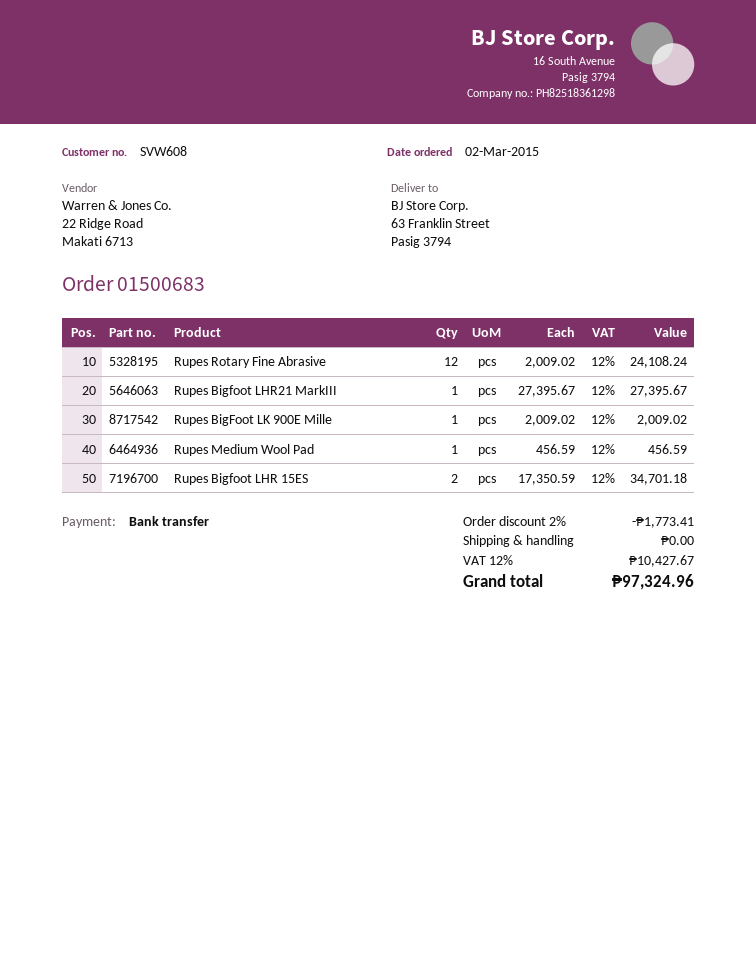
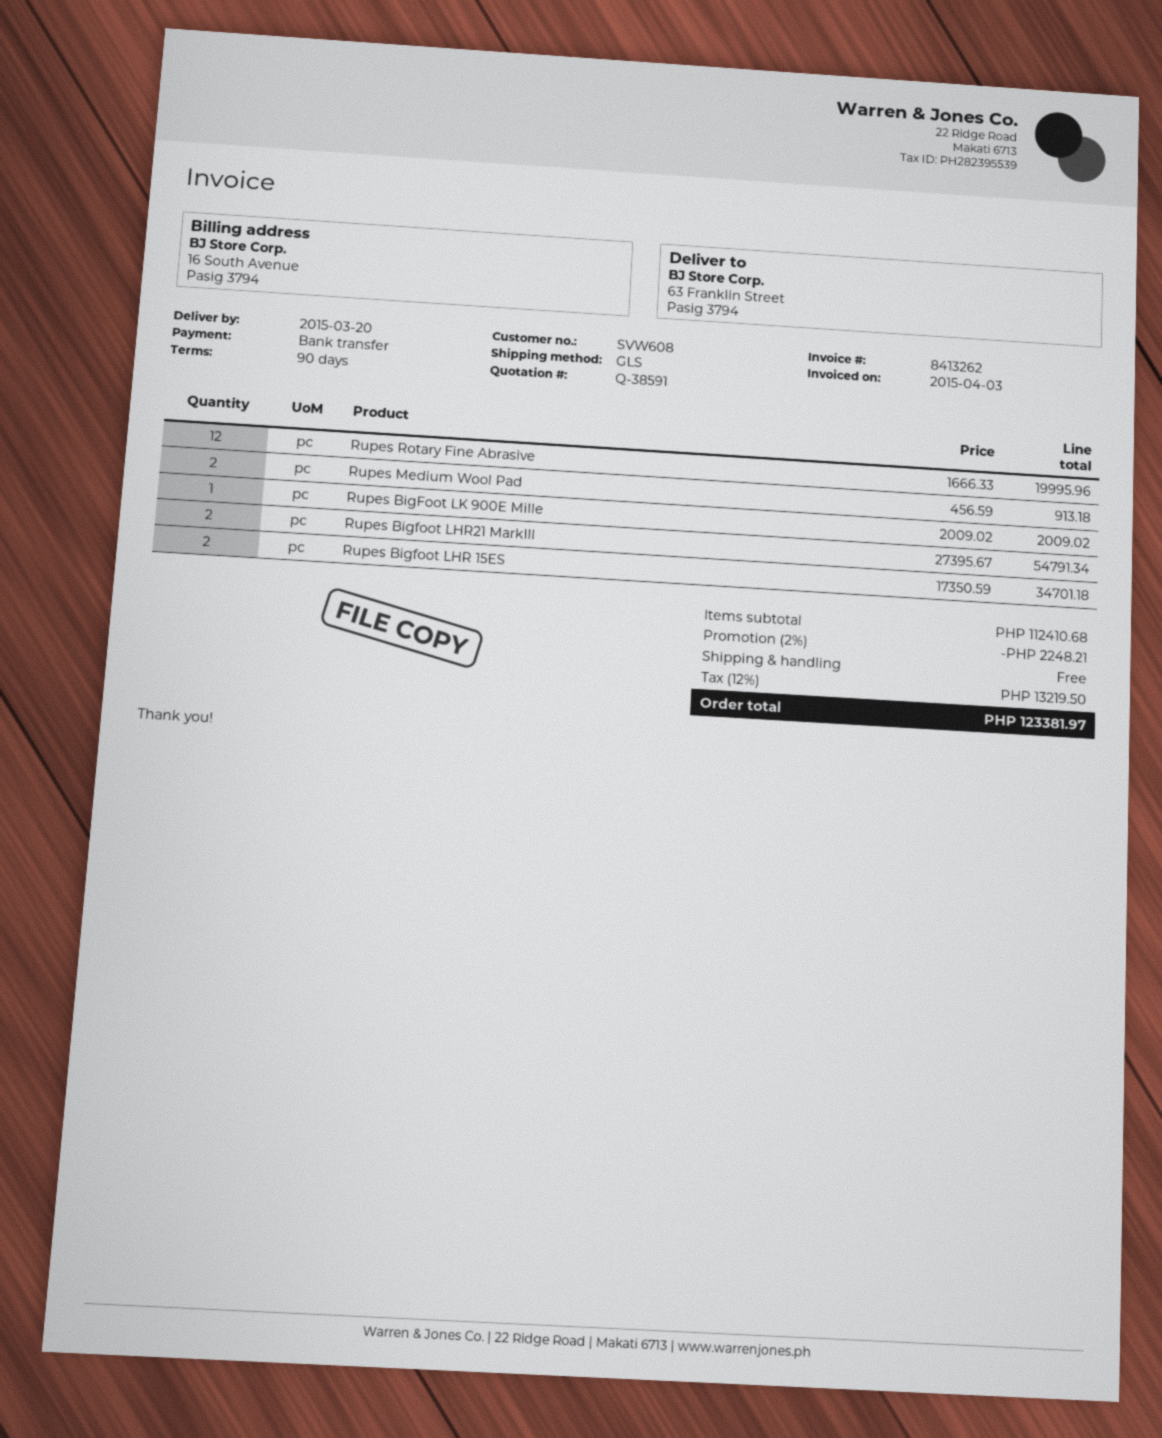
Rupes Rotary Fine Abrasive: 12 x 2009.02 = 24108.24 -> 12 x 1666.33 = 19995.96
Rupes Bigfoot LHR21 MarkIII: 1 x 27395.67 = 27395.67 -> 2 x 27395.67 = 54791.34
Rupes Medium Wool Pad: 1 x 456.59 = 456.59 -> 2 x 456.59 = 913.18
discount: 2% = 1773.41 -> 2% = 2248.21
tax: 12% = 10427.67 -> 12% = 13219.50
total: 97324.96 -> 123381.97

